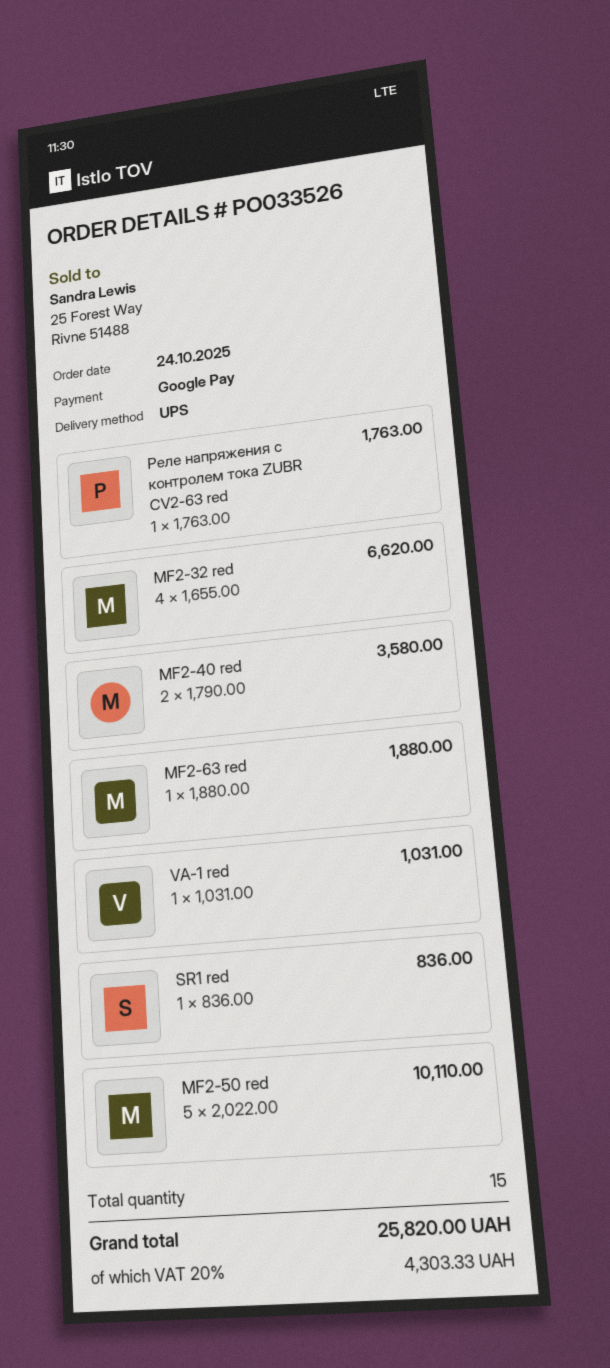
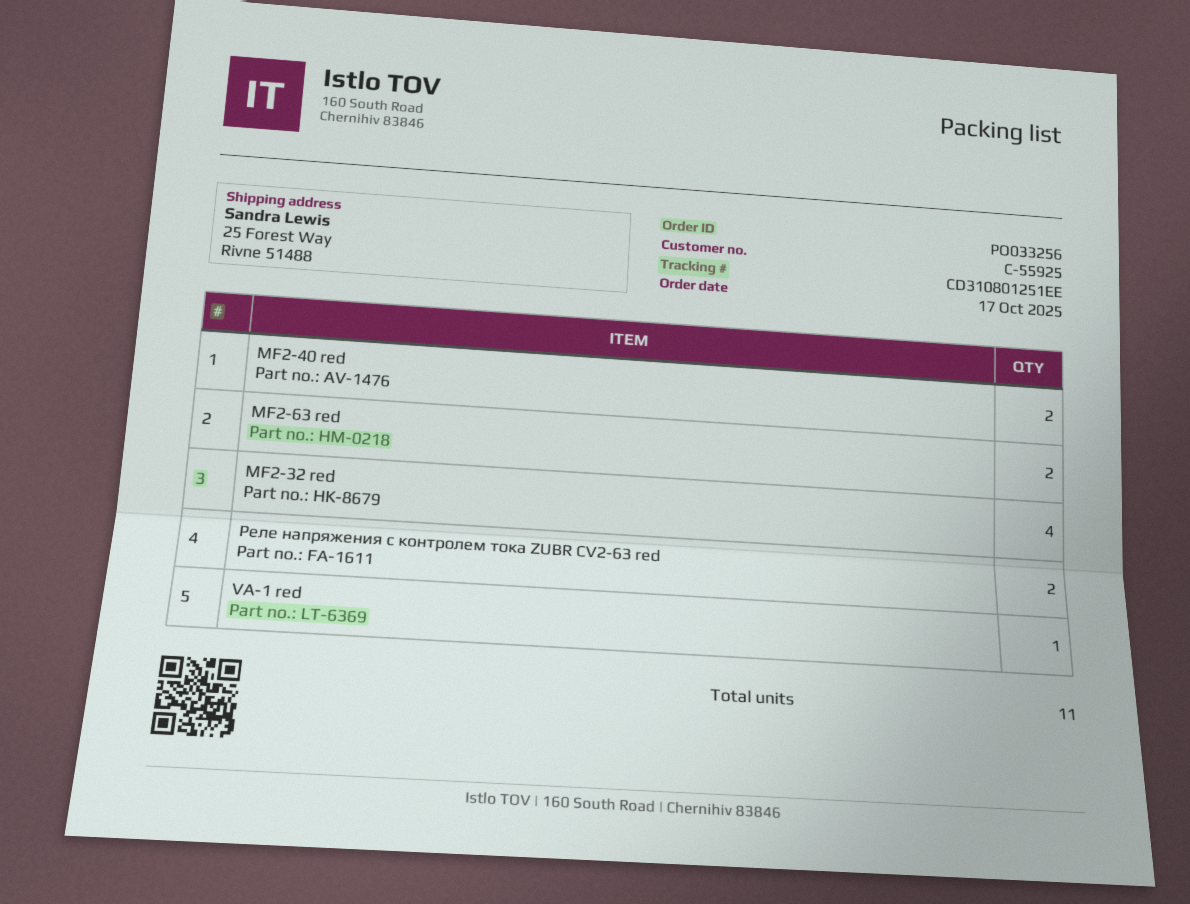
order number: PO033526 -> PO033256
order date: 2025-10-24 -> 2025-10-17
Реле напряжения с контролем тока ZUBR CV2-63 red: 1 -> 2
MF2-63 red: 1 -> 2
SR1 red: 1 -> none
MF2-50 red: 5 -> none
total quantity: 15 -> 11

